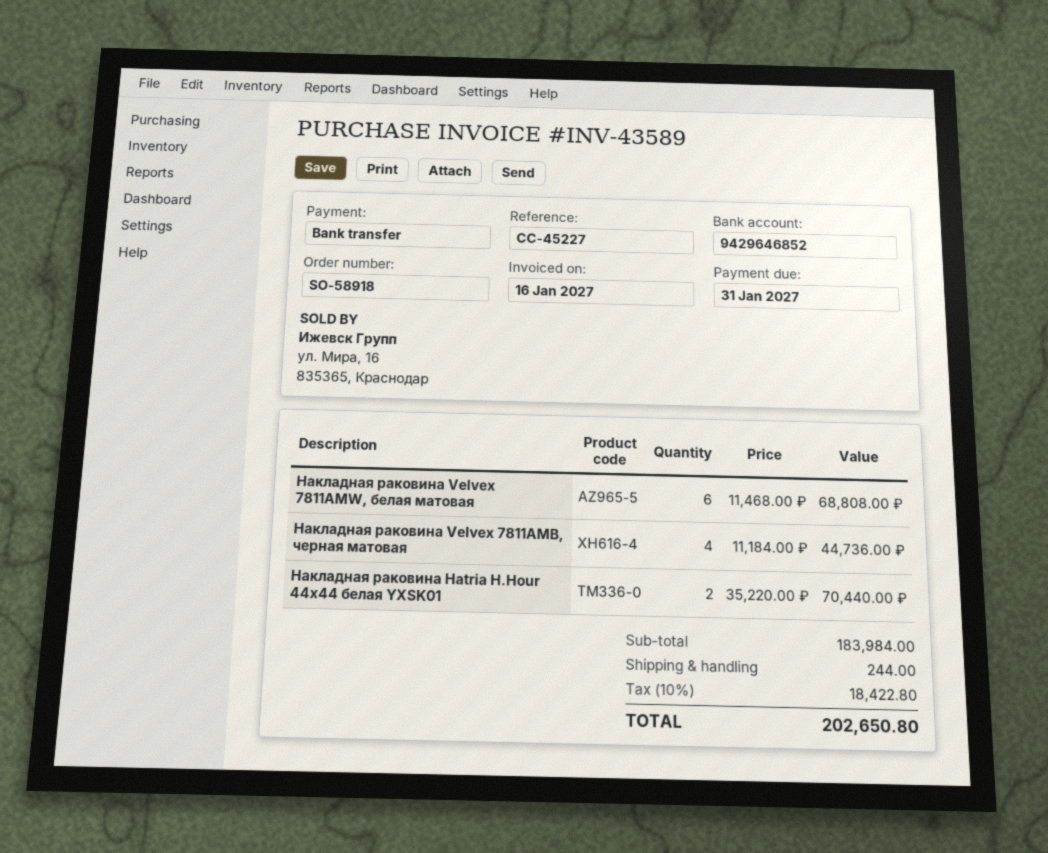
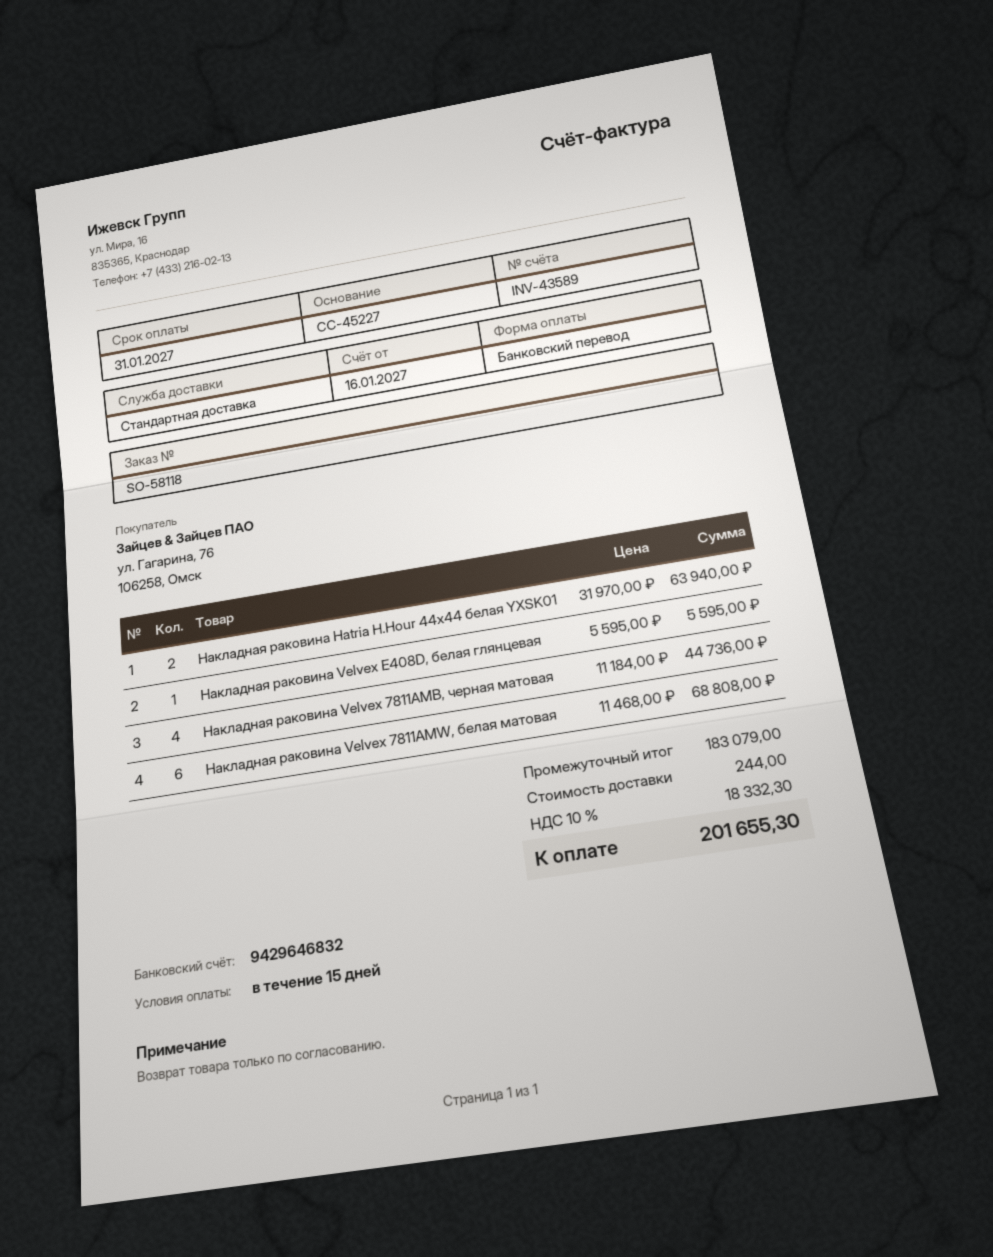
order number: SO-58918 -> SO-58118
bank account: 9429646852 -> 9429646832
Накладная раковина Hatria H.Hour 44х44 белая YXSK01: 2 x 35220.00 = 70440.00 -> 2 x 31970.00 = 63940.00
Накладная раковина Velvex E408D, белая глянцевая: none -> 1 x 5595.00 = 5595.00
subtotal: 183984.00 -> 183079.00
tax: 10% = 18422.80 -> 10% = 18332.30
total: 202650.80 -> 201655.30

